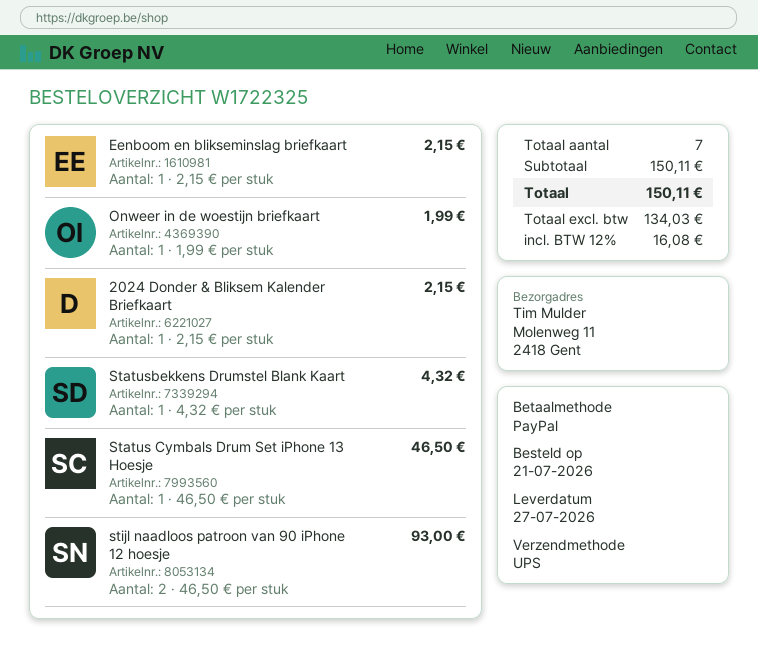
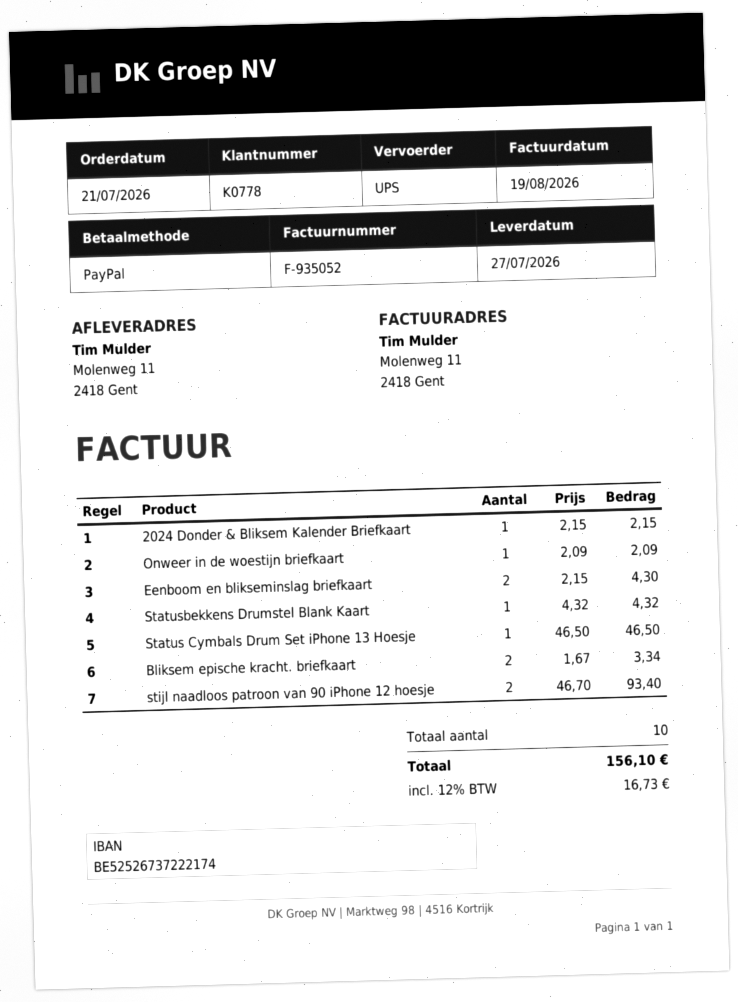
Eenboom en blikseminslag briefkaart: 1 x 2.15 = 2.15 -> 2 x 2.15 = 4.30
Onweer in de woestijn briefkaart: 1 x 1.99 = 1.99 -> 1 x 2.09 = 2.09
stijl naadloos patroon van 90 iPhone 12 hoesje: 2 x 46.50 = 93.00 -> 2 x 46.70 = 93.40
Bliksem epische kracht. briefkaart: none -> 2 x 1.67 = 3.34
total quantity: 7 -> 10
tax: 12% = 16.08 -> 12% = 16.73
total: 150.11 -> 156.10

